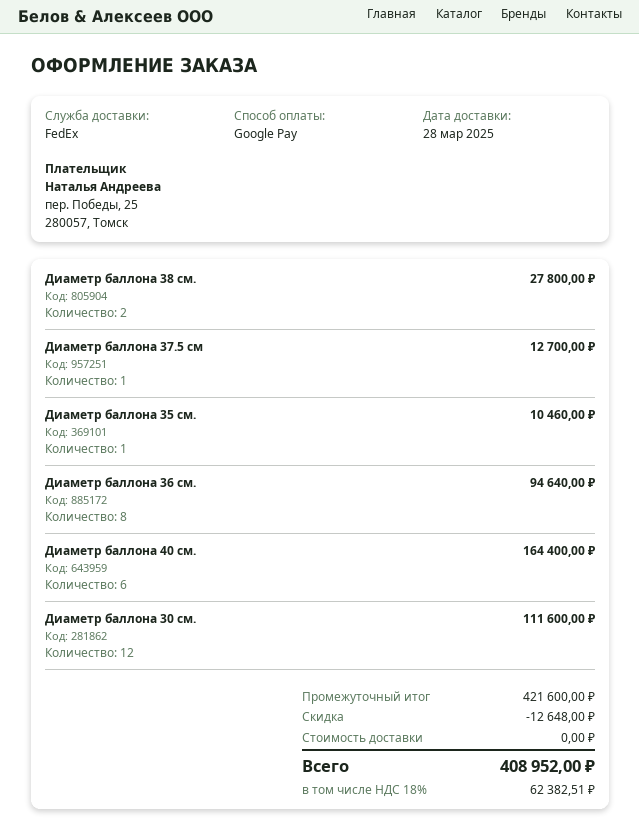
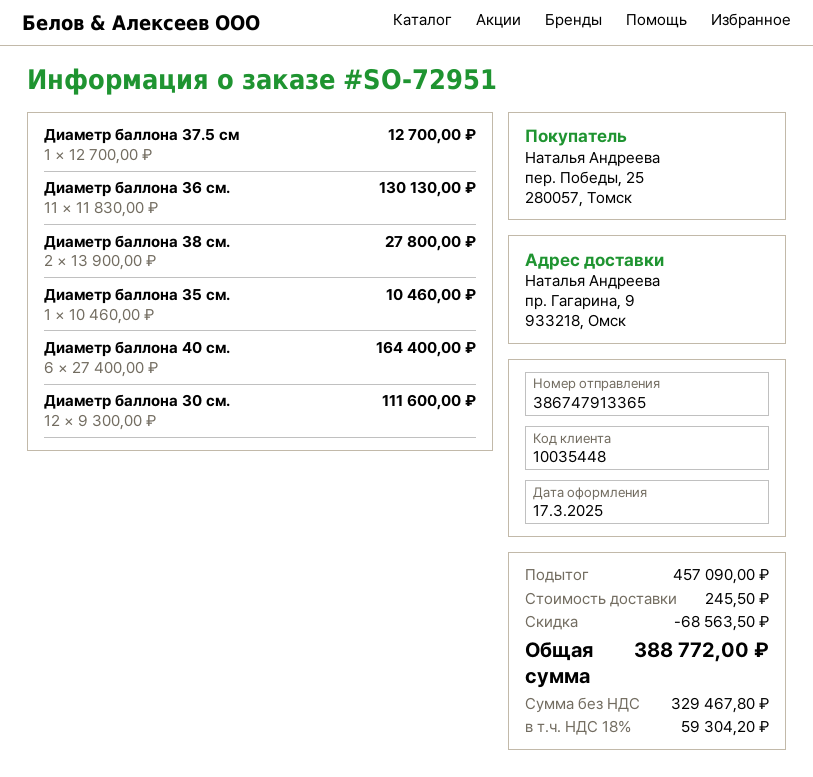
Диаметр баллона 36 см.: 8 for 94640.00 -> 11 for 130130.00
subtotal: 421600.00 -> 457090.00
discount: 12648.00 -> 68563.50
shipping: 0.00 -> 245.50
tax: 18% = 62382.51 -> 18% = 59304.20
total: 408952.00 -> 388772.00

